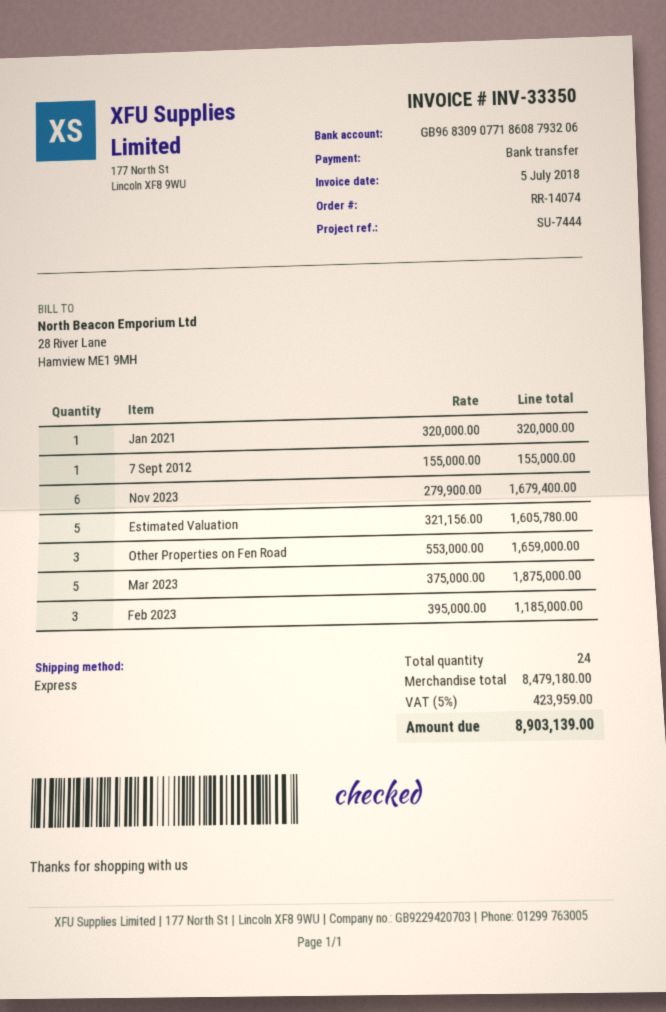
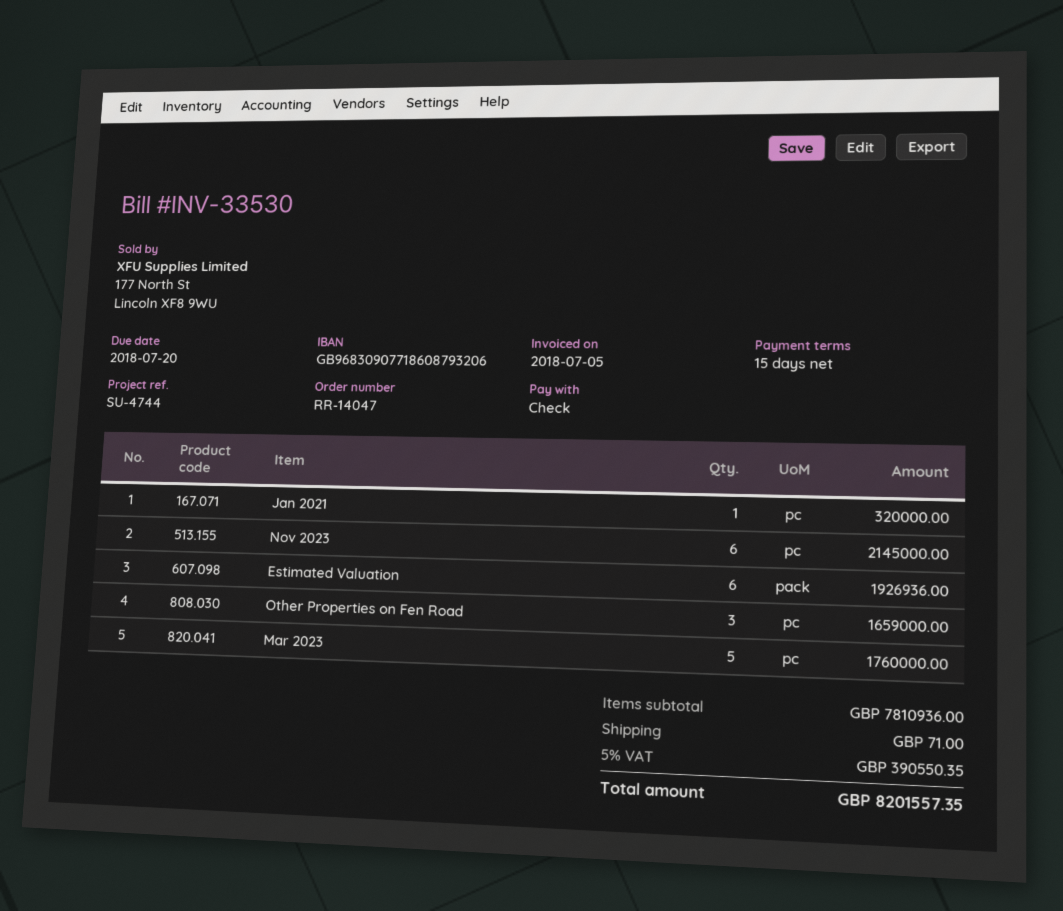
order number: RR-14074 -> RR-14047
invoice number: INV-33350 -> INV-33530
reference: SU-7444 -> SU-4744
payment method: bank transfer -> cheque
7 Sept 2012: 1 for 155000.00 -> none
Nov 2023: 6 for 1679400.00 -> 6 for 2145000.00
Estimated Valuation: 5 for 1605780.00 -> 6 for 1926936.00
Mar 2023: 5 for 1875000.00 -> 5 for 1760000.00
Feb 2023: 3 for 1185000.00 -> none
subtotal: 8479180.00 -> 7810936.00
shipping: none -> 71.00
tax: 5% = 423959.00 -> 5% = 390550.35
total: 8903139.00 -> 8201557.35

